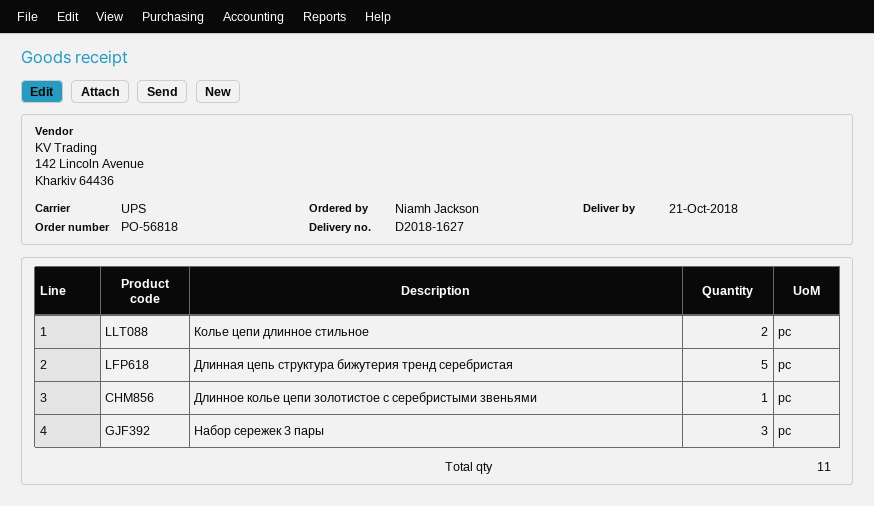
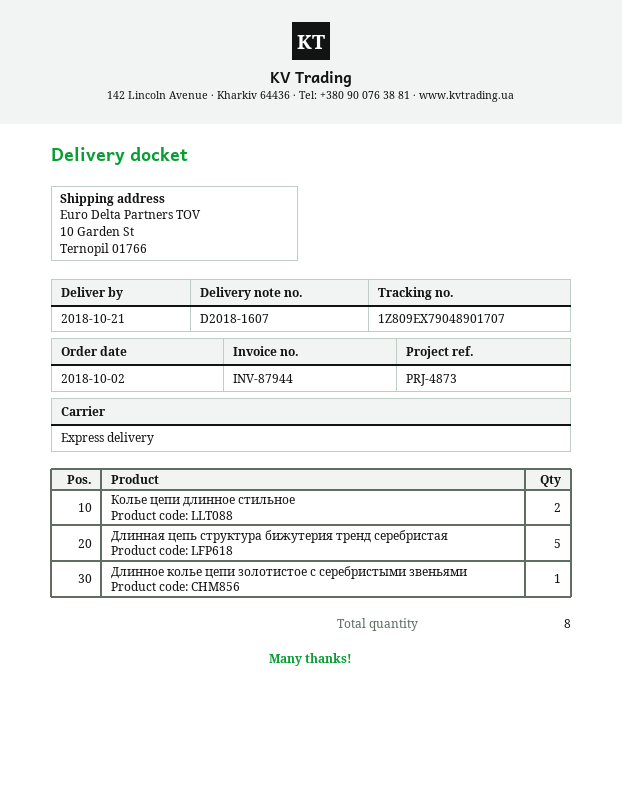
delivery note number: D2018-1627 -> D2018-1607
shipping method: UPS -> express
Набор сережек 3 пары: 3 -> none
total quantity: 11 -> 8

